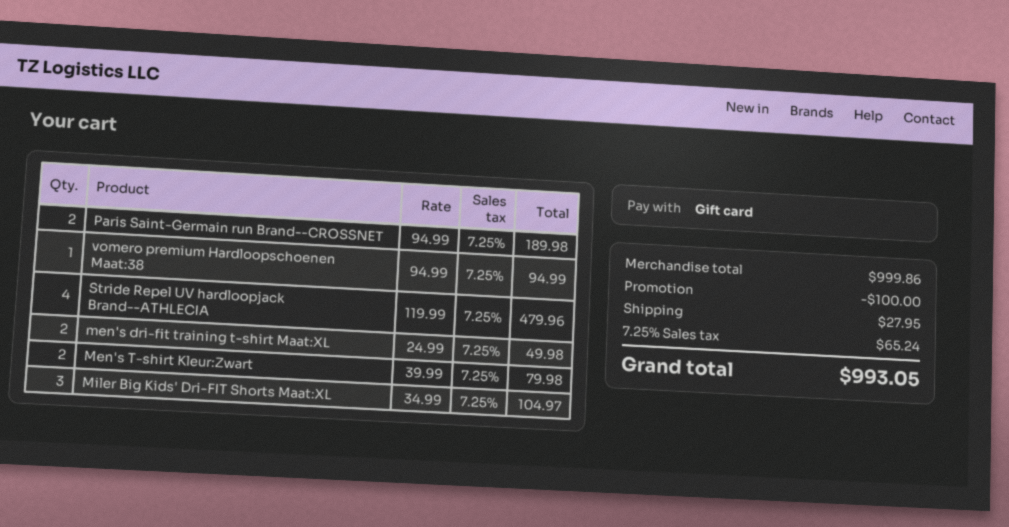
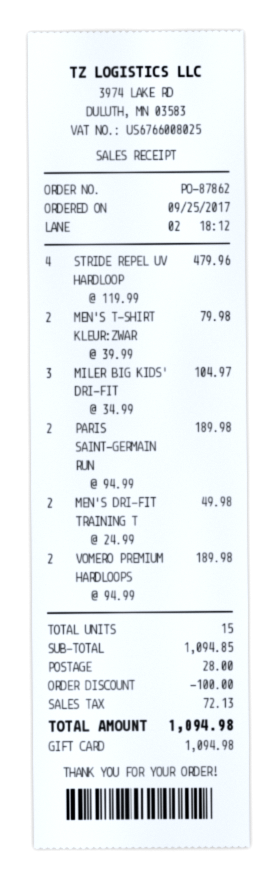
vomero premium Hardloopschoenen Maat:38: 1 x 94.99 = 94.99 -> 2 x 94.99 = 189.98
subtotal: 999.86 -> 1094.85
shipping: 27.95 -> 28.00
tax: 65.24 -> 72.13
total: 993.05 -> 1094.98

